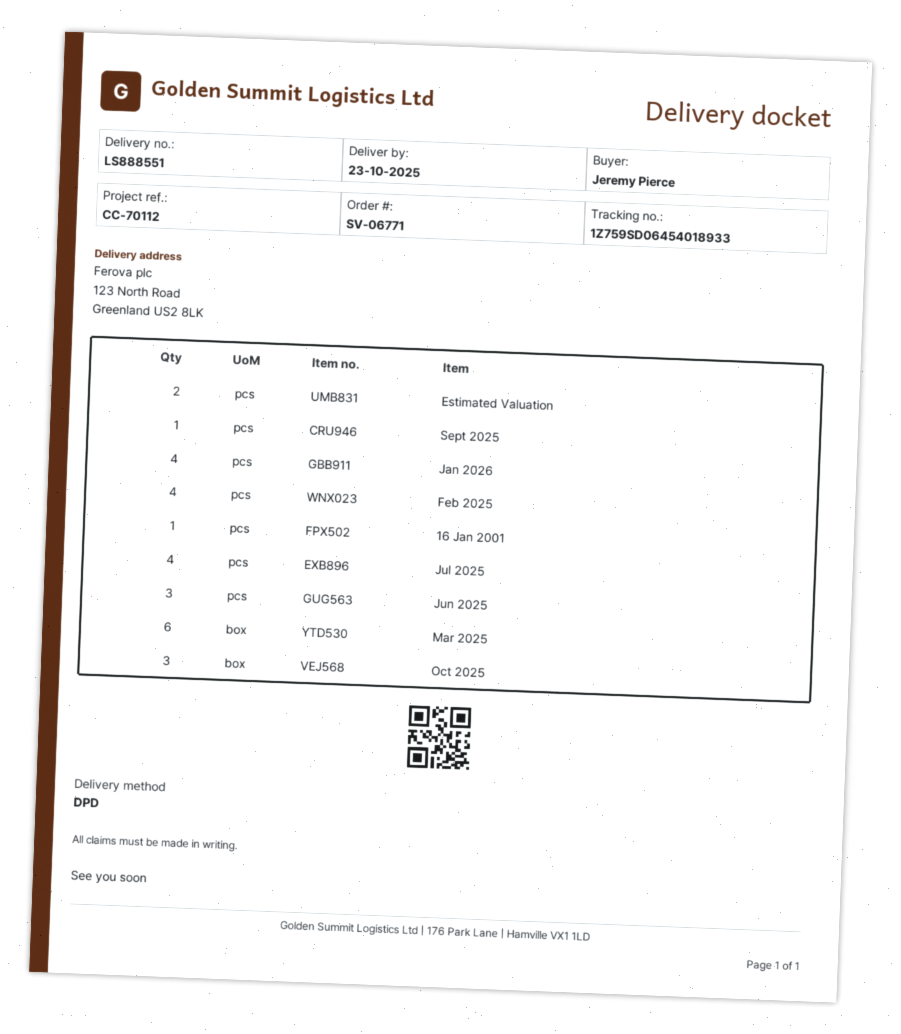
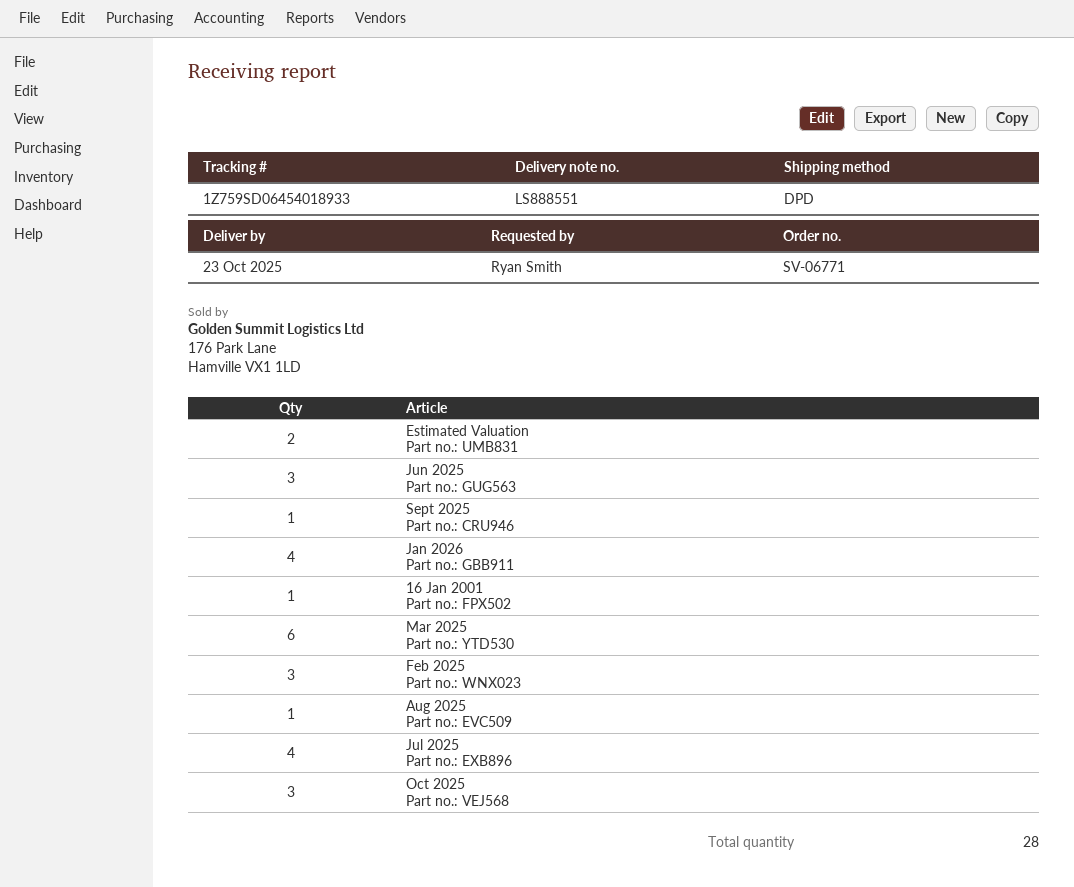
ordered by: Jeremy Pierce -> Ryan Smith
Feb 2025: 4 -> 3
Aug 2025: none -> 1

